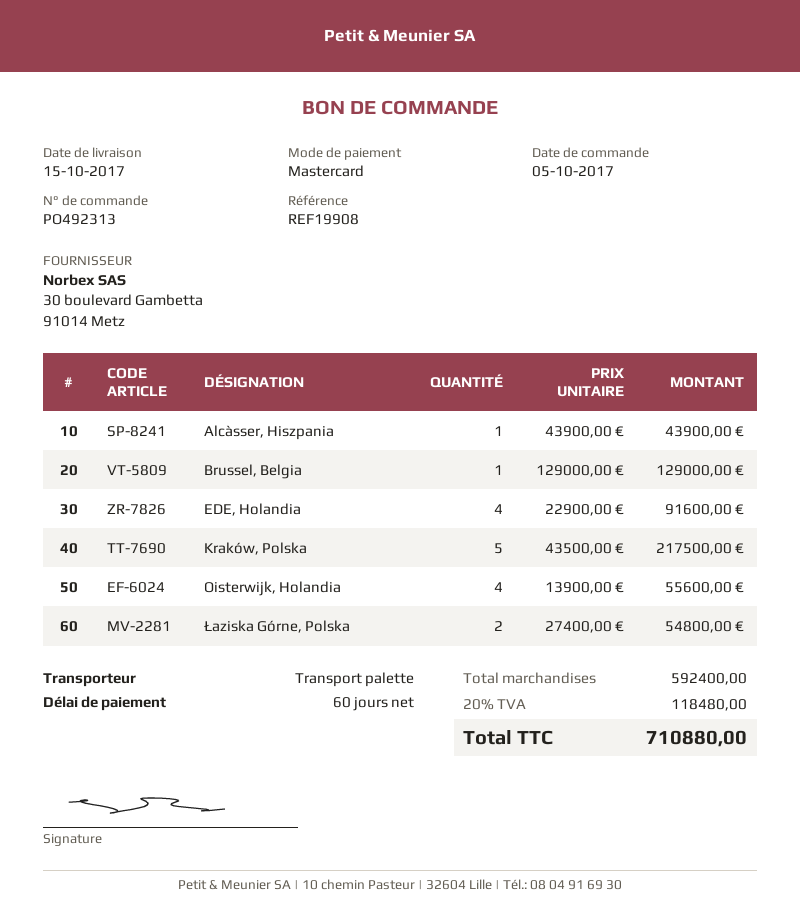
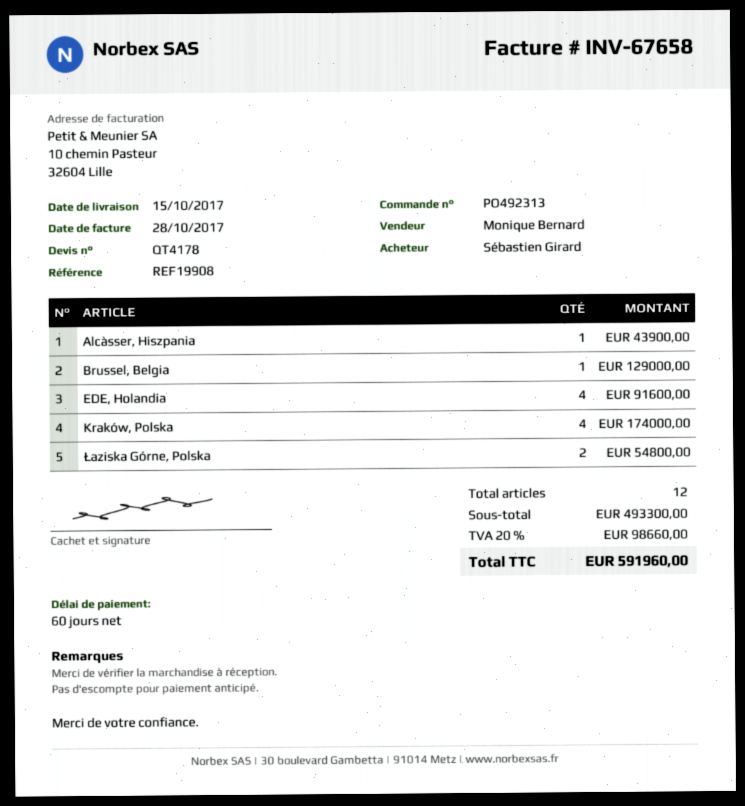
Kraków, Polska: 5 for 217500.00 -> 4 for 174000.00
Oisterwijk, Holandia: 4 for 55600.00 -> none
subtotal: 592400.00 -> 493300.00
tax: 20% = 118480.00 -> 20% = 98660.00
total: 710880.00 -> 591960.00

